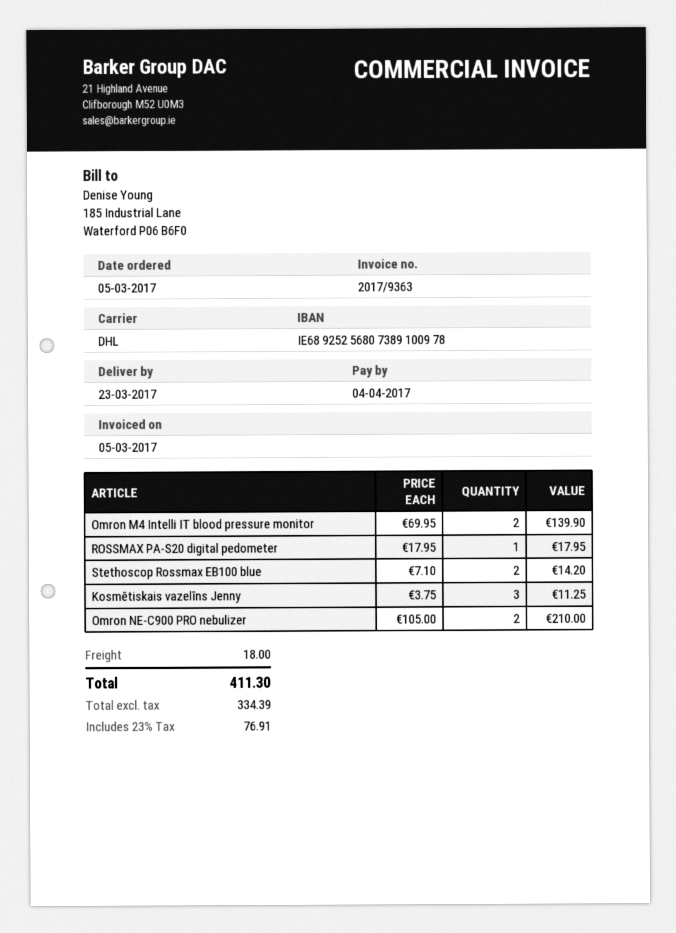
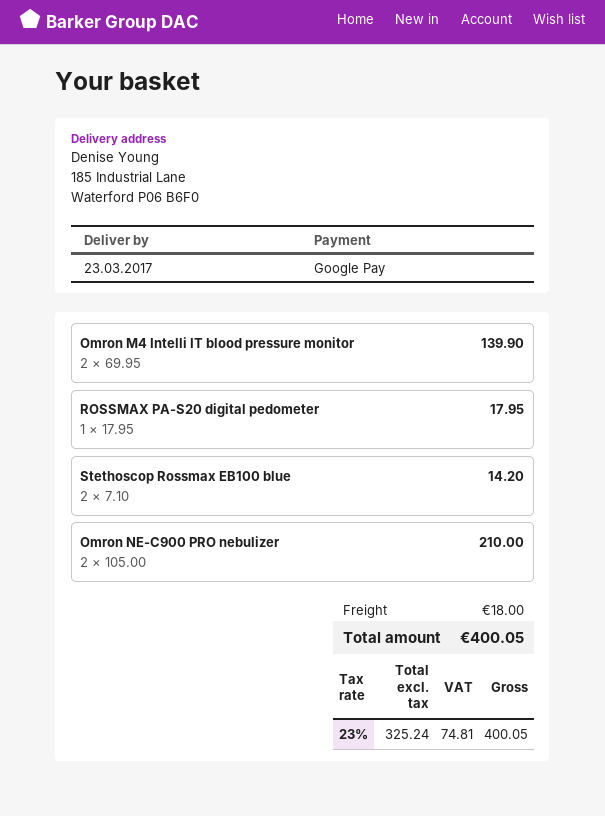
Kosmētiskais vazelīns Jenny: 3 x 3.75 = 11.25 -> none
net: 334.39 -> 325.24
tax: 23% = 76.91 -> 23% = 74.81
total: 411.30 -> 400.05

